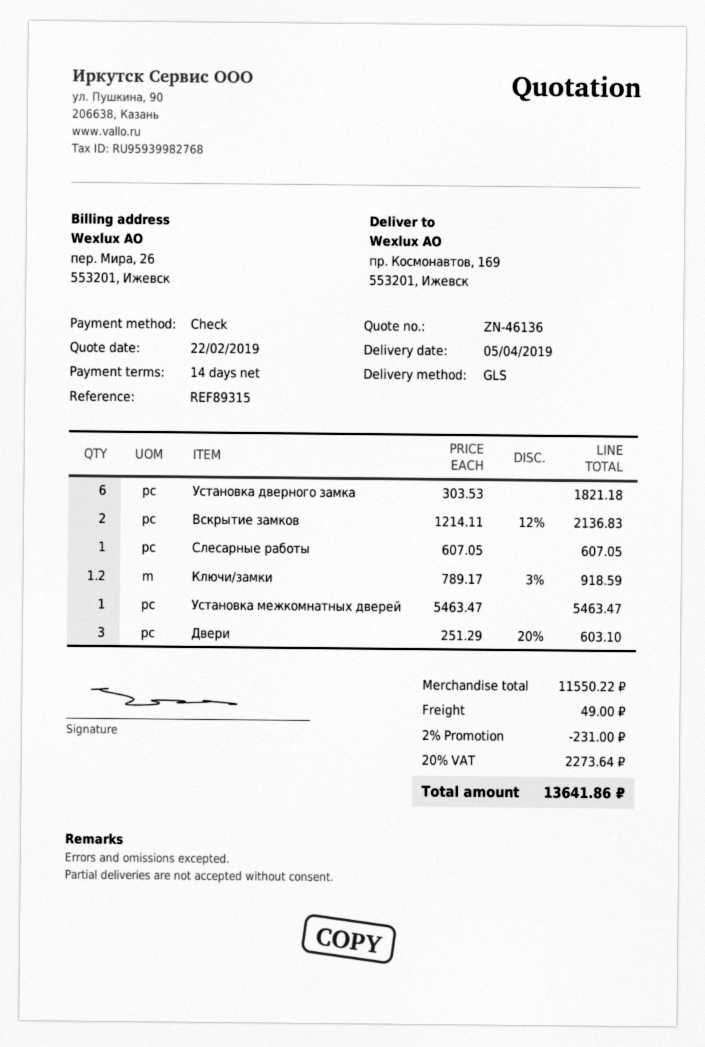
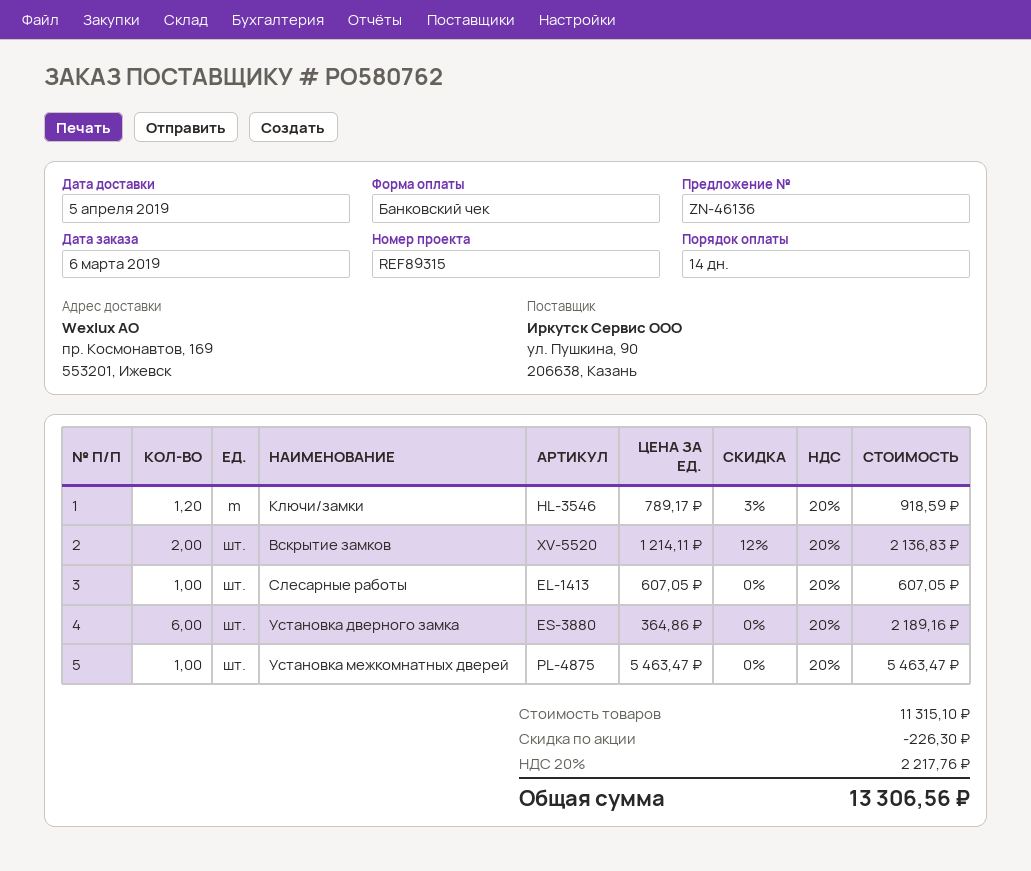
Установка дверного замка: 6 x 303.53 = 1821.18 -> 6 x 364.86 = 2189.16
Двери: 3 x 251.29 - 20% = 603.10 -> none
subtotal: 11550.22 -> 11315.10
discount: 231.00 -> 226.30
shipping: 49.00 -> none
tax: 20% = 2273.64 -> 20% = 2217.76
total: 13641.86 -> 13306.56

